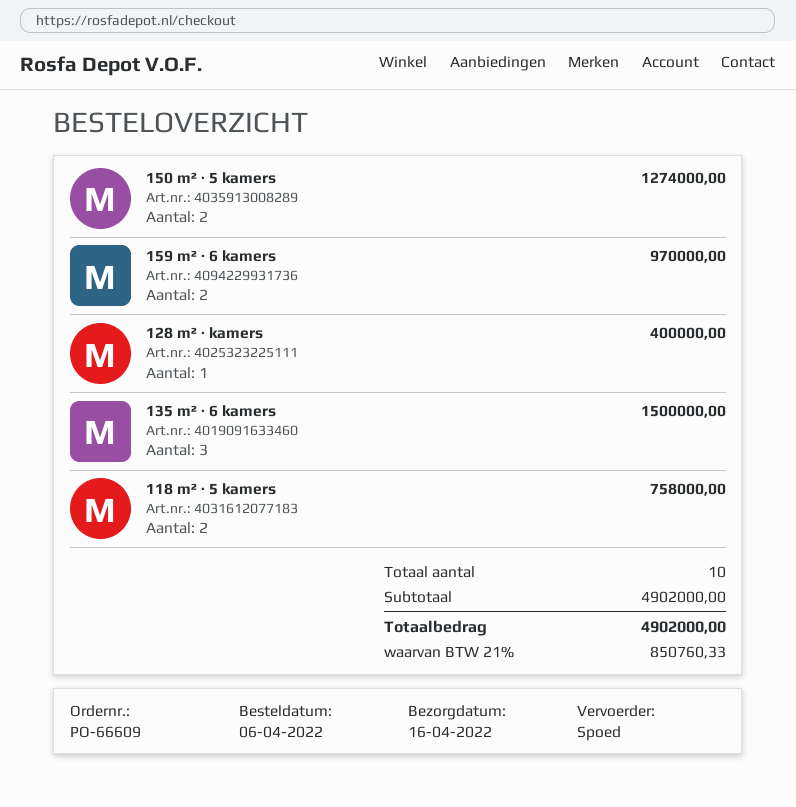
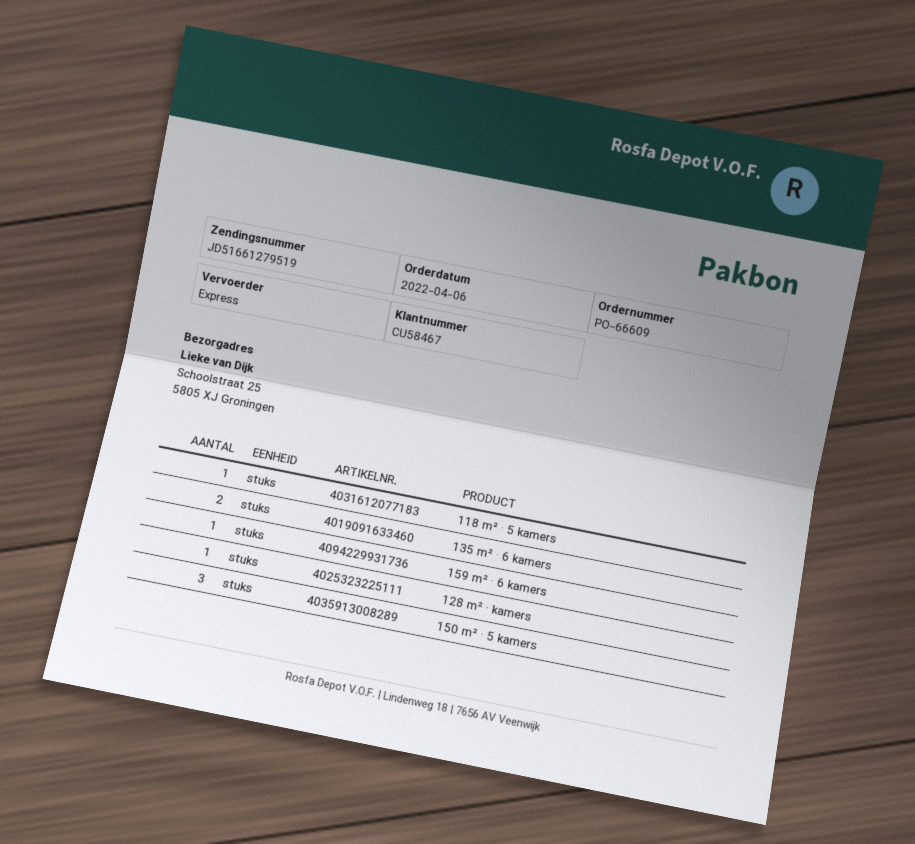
150 m² · 5 kamers: 2 -> 3
159 m² · 6 kamers: 2 -> 1
135 m² · 6 kamers: 3 -> 2
118 m² · 5 kamers: 2 -> 1

